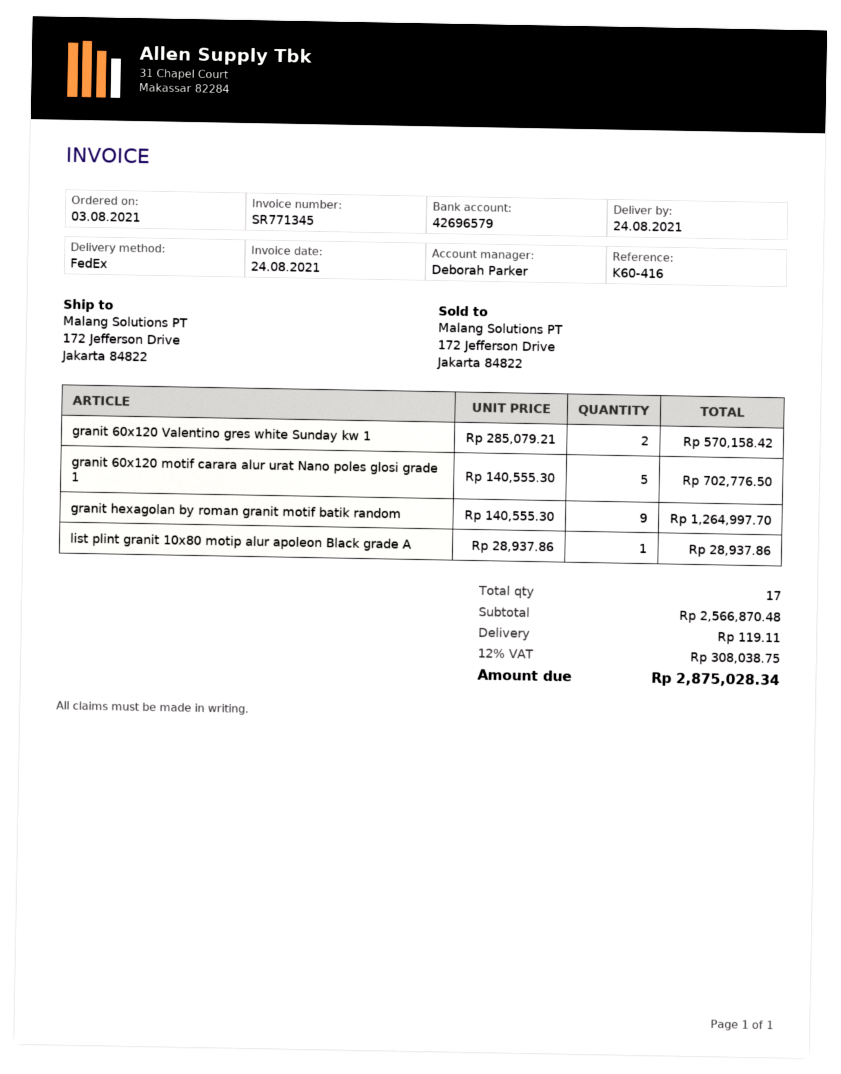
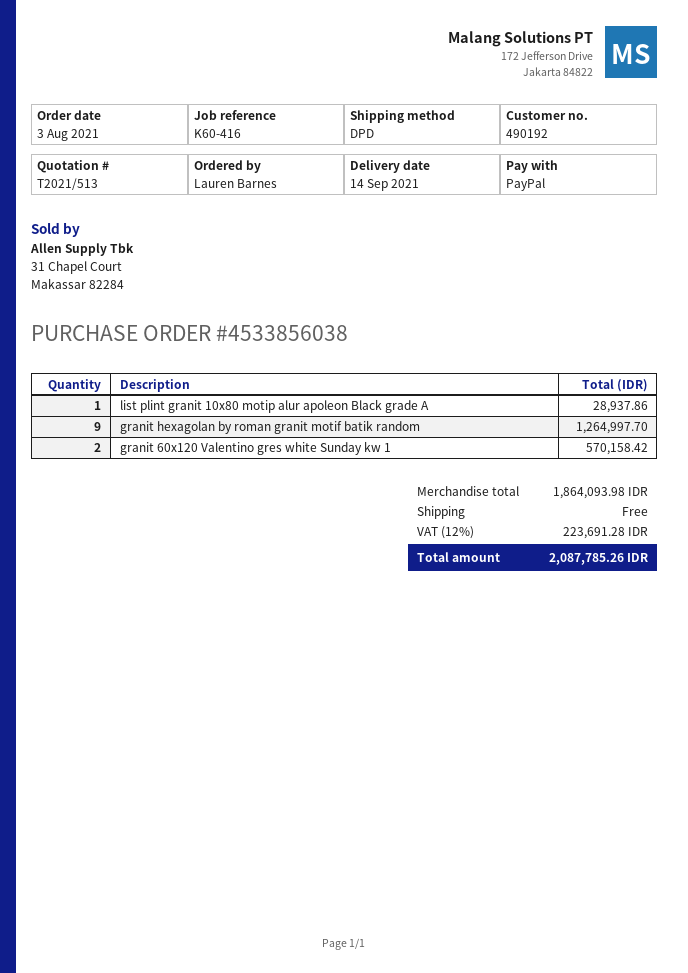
delivery date: 2021-08-24 -> 2021-09-14
shipping method: FedEx -> DPD
granit 60x120 motif carara alur urat Nano poles glosi grade 1: 5 for 702776.50 -> none
subtotal: 2566870.48 -> 1864093.98
shipping: 119.11 -> 0.00
tax: 12% = 308038.75 -> 12% = 223691.28
total: 2875028.34 -> 2087785.26

